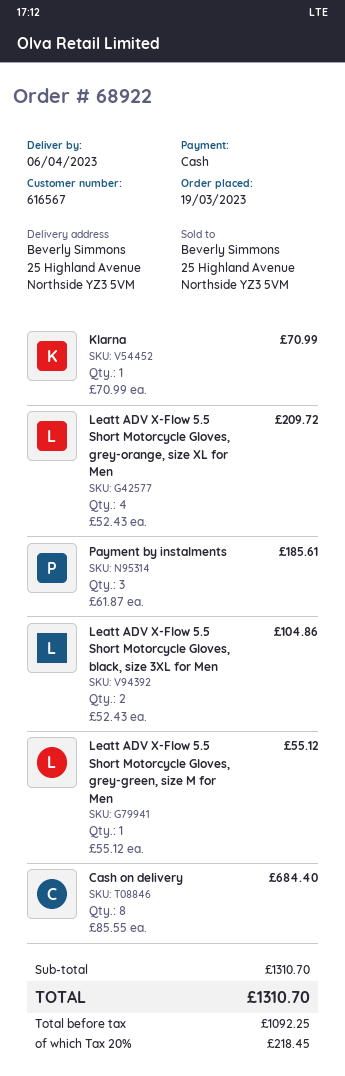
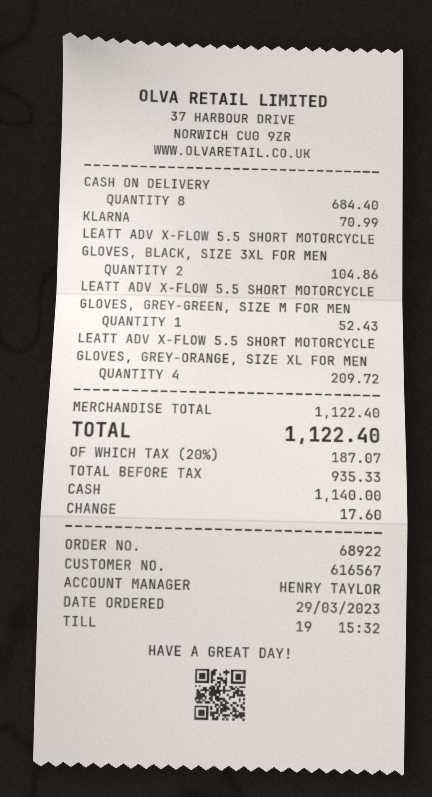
order date: 2023-03-19 -> 2023-03-29
Payment by instalments: 3 for 185.61 -> none
Leatt ADV X-Flow 5.5 Short Motorcycle Gloves, grey-green, size M for Men: 1 for 55.12 -> 1 for 52.43
subtotal: 1310.70 -> 1122.40
net: 1092.25 -> 935.33
tax: 20% = 218.45 -> 20% = 187.07
total: 1310.70 -> 1122.40

